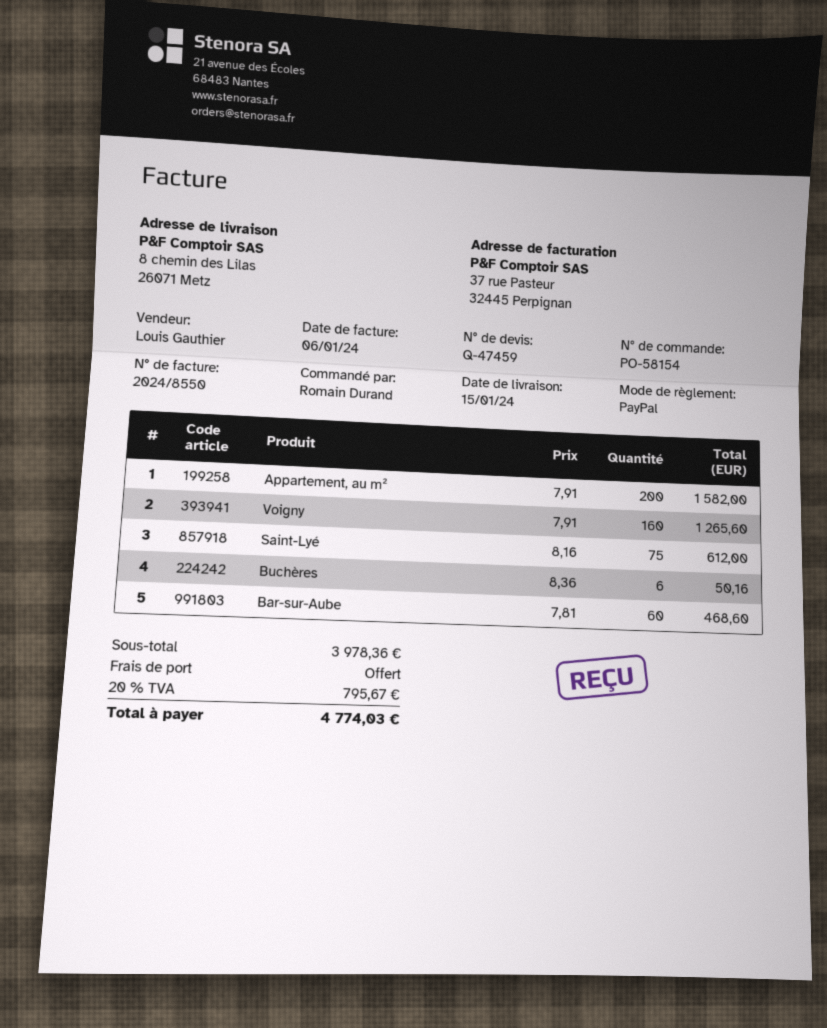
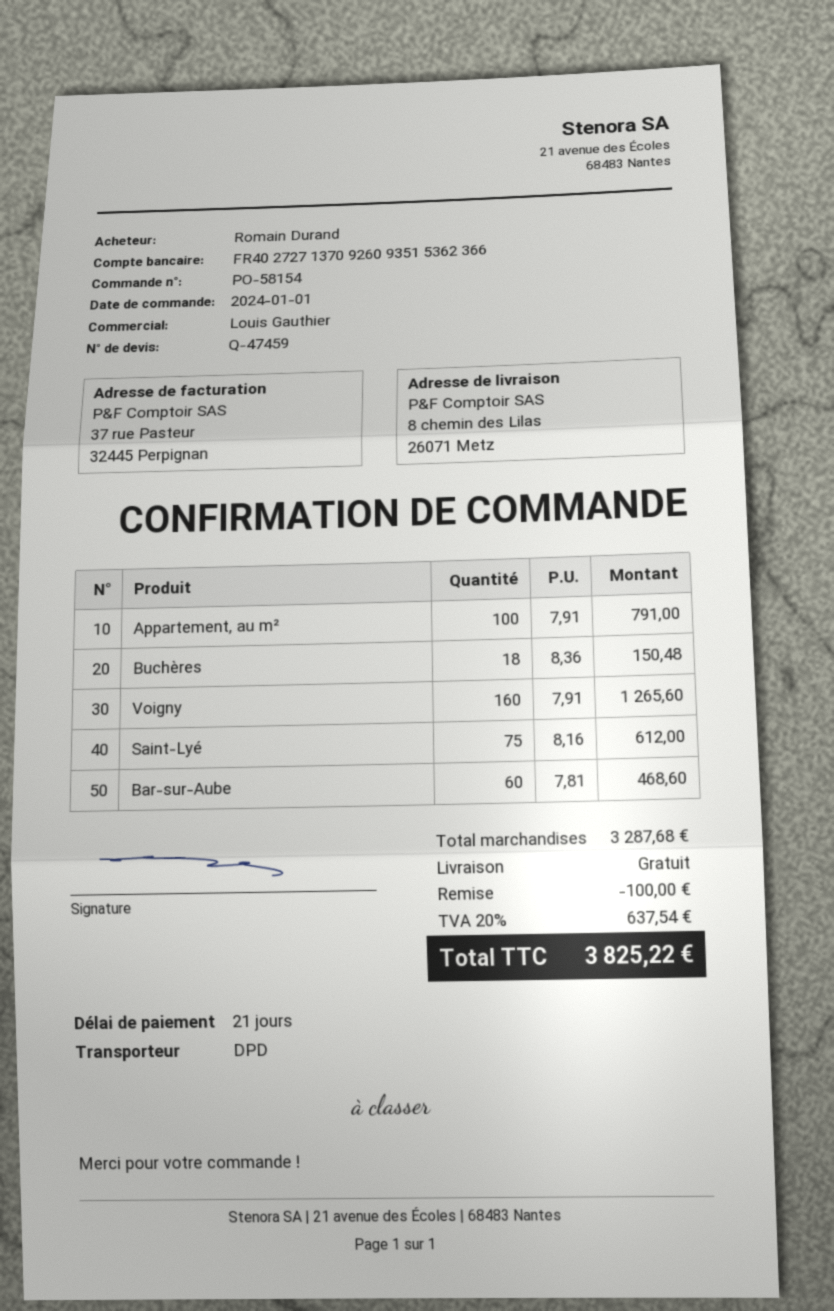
Appartement, au m²: 200 x 7.91 = 1582.00 -> 100 x 7.91 = 791.00
Buchères: 6 x 8.36 = 50.16 -> 18 x 8.36 = 150.48
subtotal: 3978.36 -> 3287.68
discount: none -> 100.00
tax: 20% = 795.67 -> 20% = 637.54
total: 4774.03 -> 3825.22

